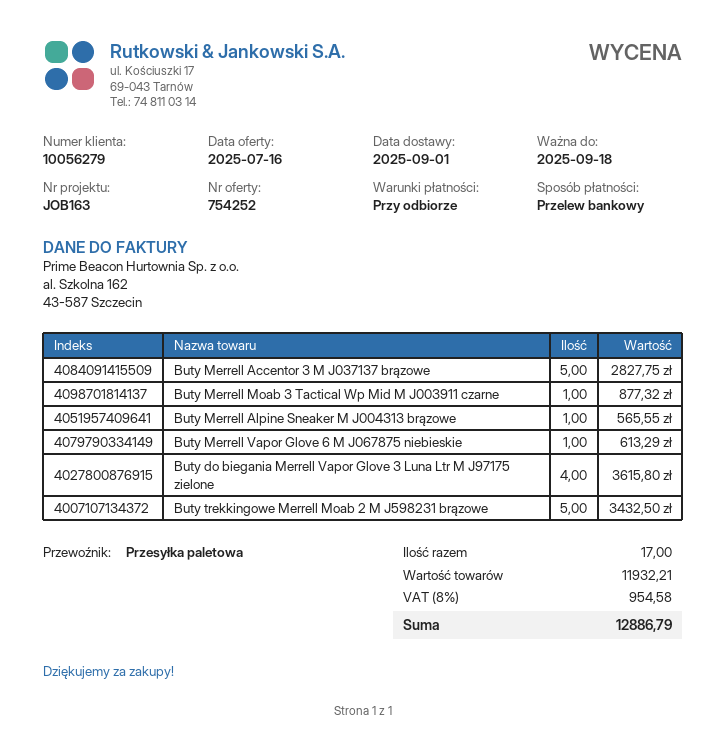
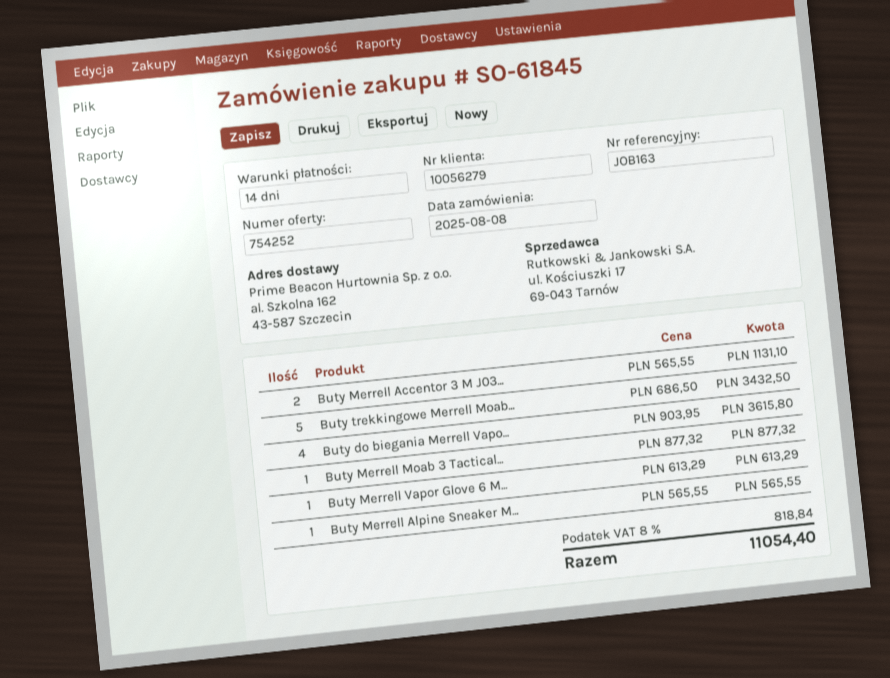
payment terms: on receipt -> 14 days
Buty Merrell Accentor 3 M J037137 brązowe: 5 for 2827.75 -> 2 for 1131.10
tax: 8% = 954.58 -> 8% = 818.84
total: 12886.79 -> 11054.40

